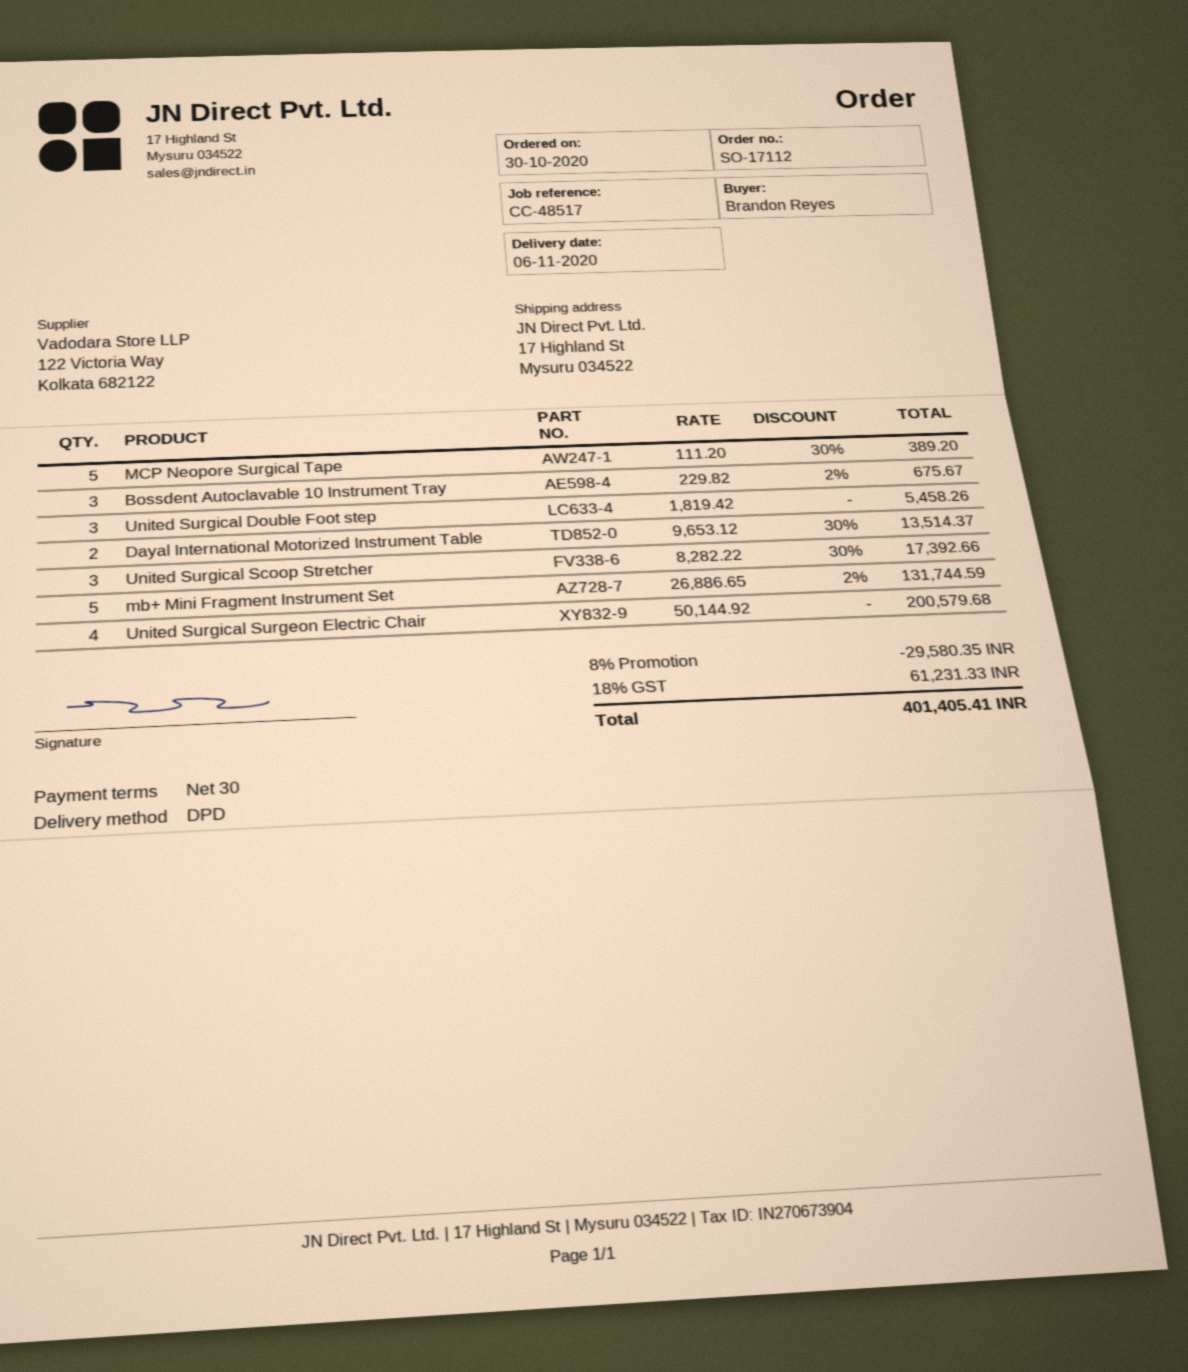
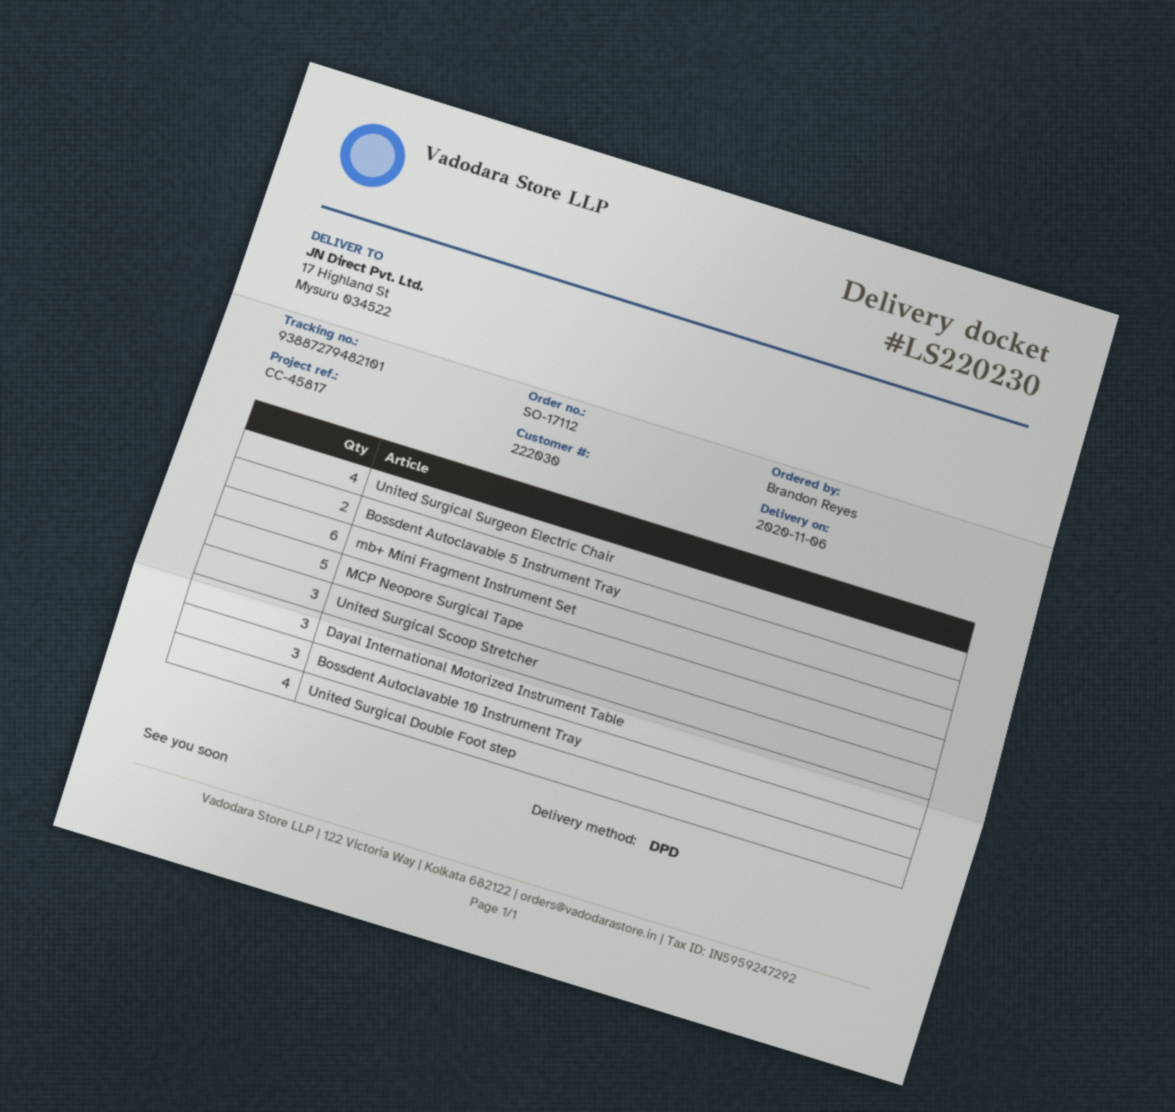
reference: CC-48517 -> CC-45817
United Surgical Double Foot step: 3 -> 4
Dayal International Motorized Instrument Table: 2 -> 3
mb+ Mini Fragment Instrument Set: 5 -> 6
Bossdent Autoclavable 5 Instrument Tray: none -> 2

